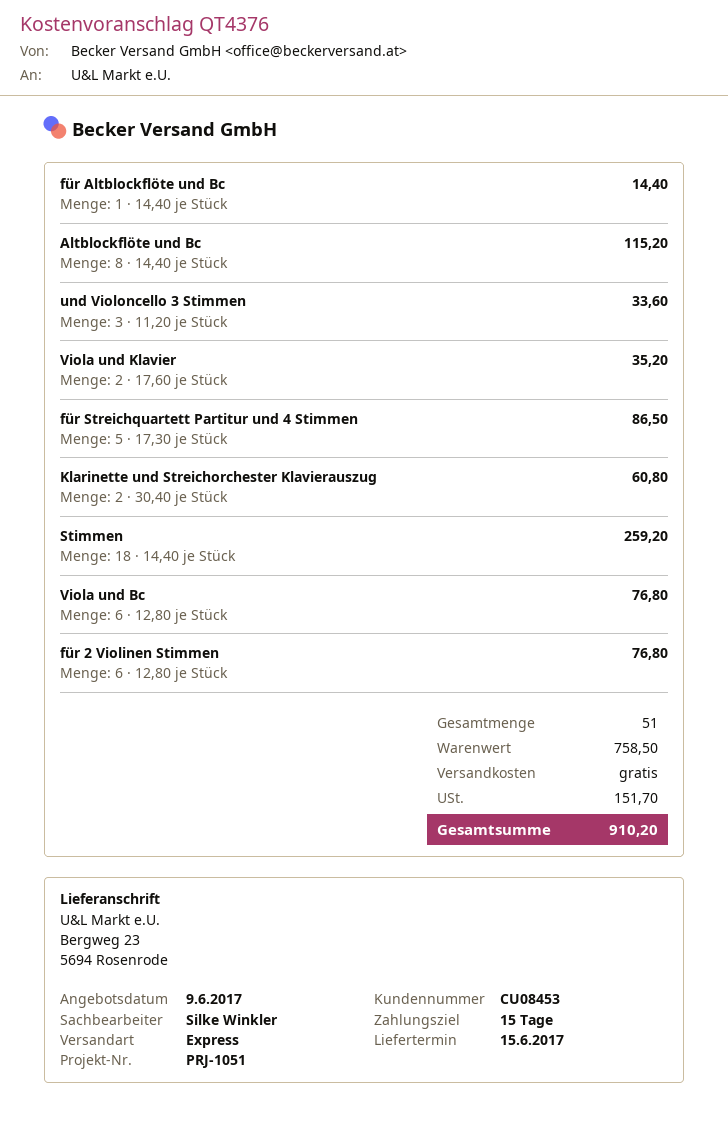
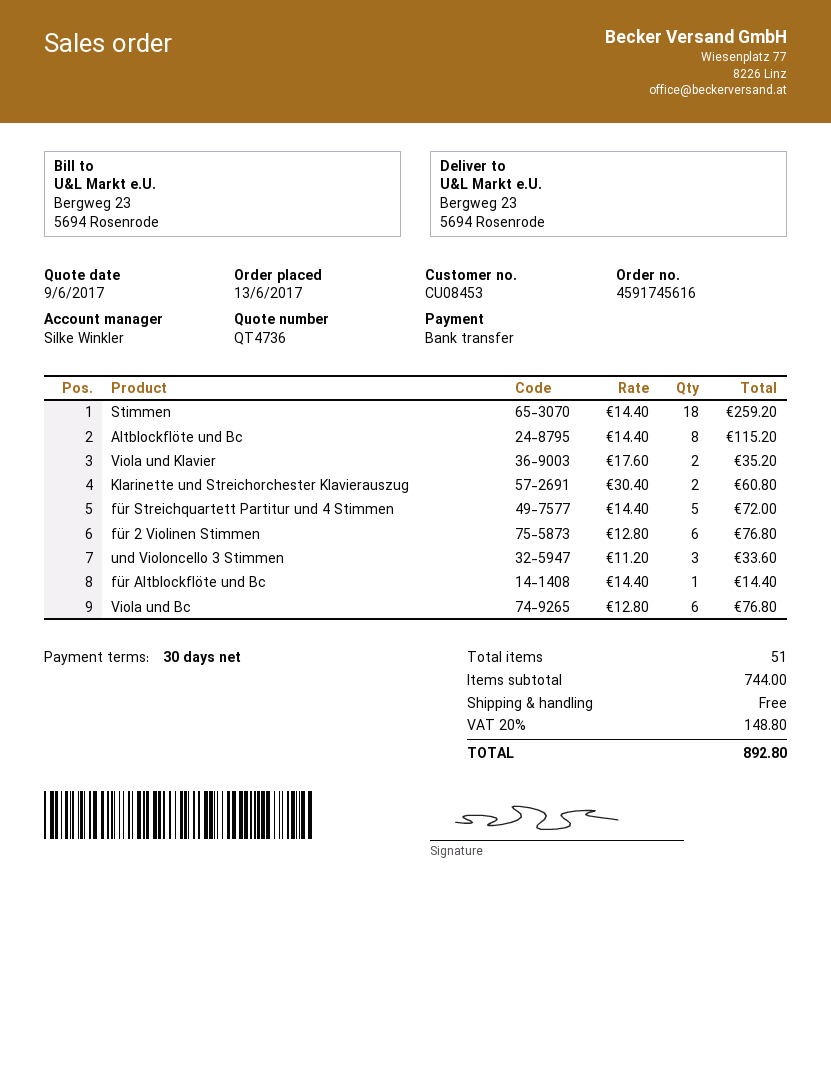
quote number: QT4376 -> QT4736
payment terms: 15 days -> 30 days
für Streichquartett Partitur und 4 Stimmen: 5 x 17.30 = 86.50 -> 5 x 14.40 = 72.00
subtotal: 758.50 -> 744.00
tax: 151.70 -> 148.80
total: 910.20 -> 892.80

